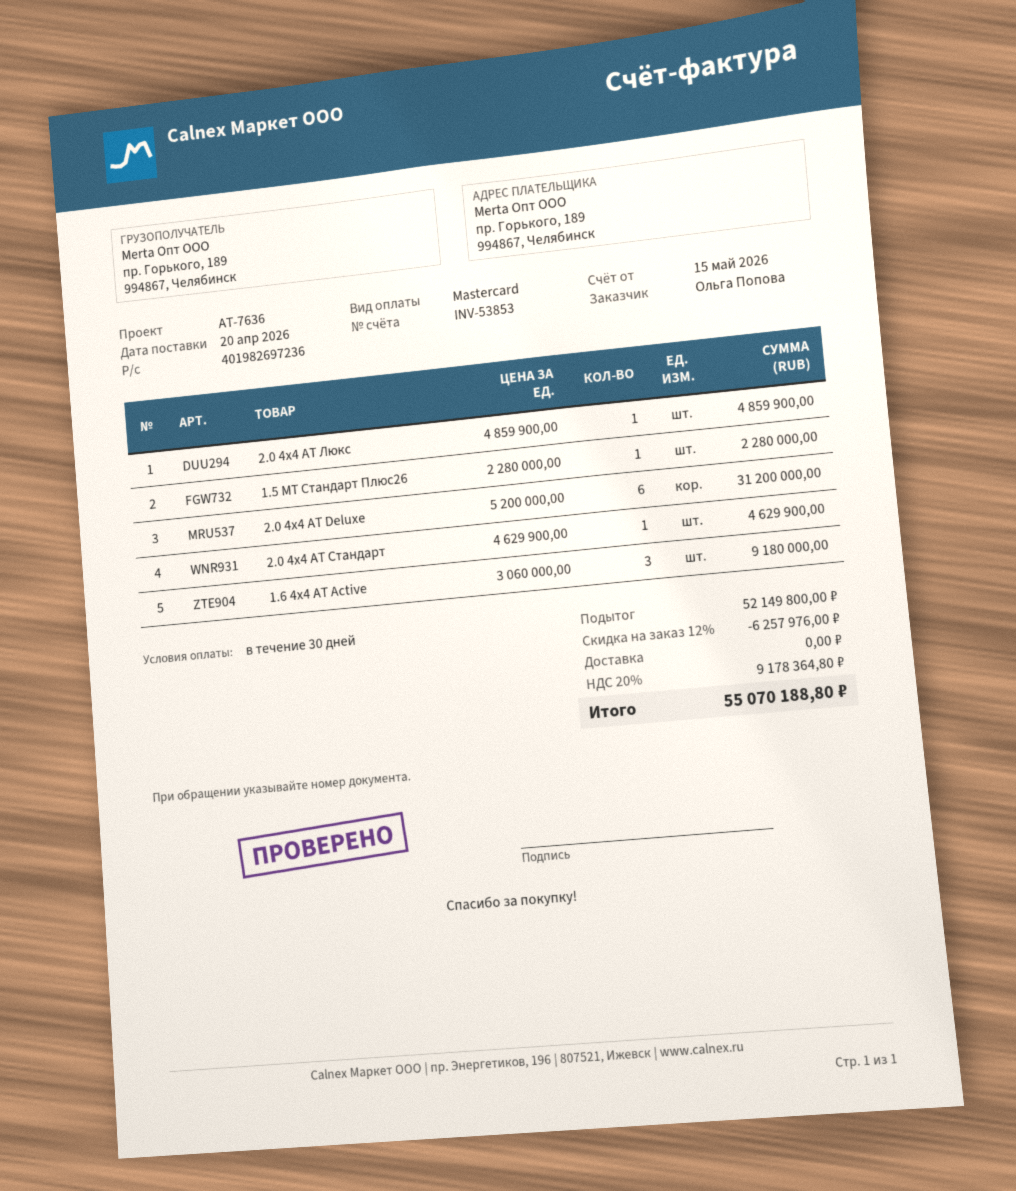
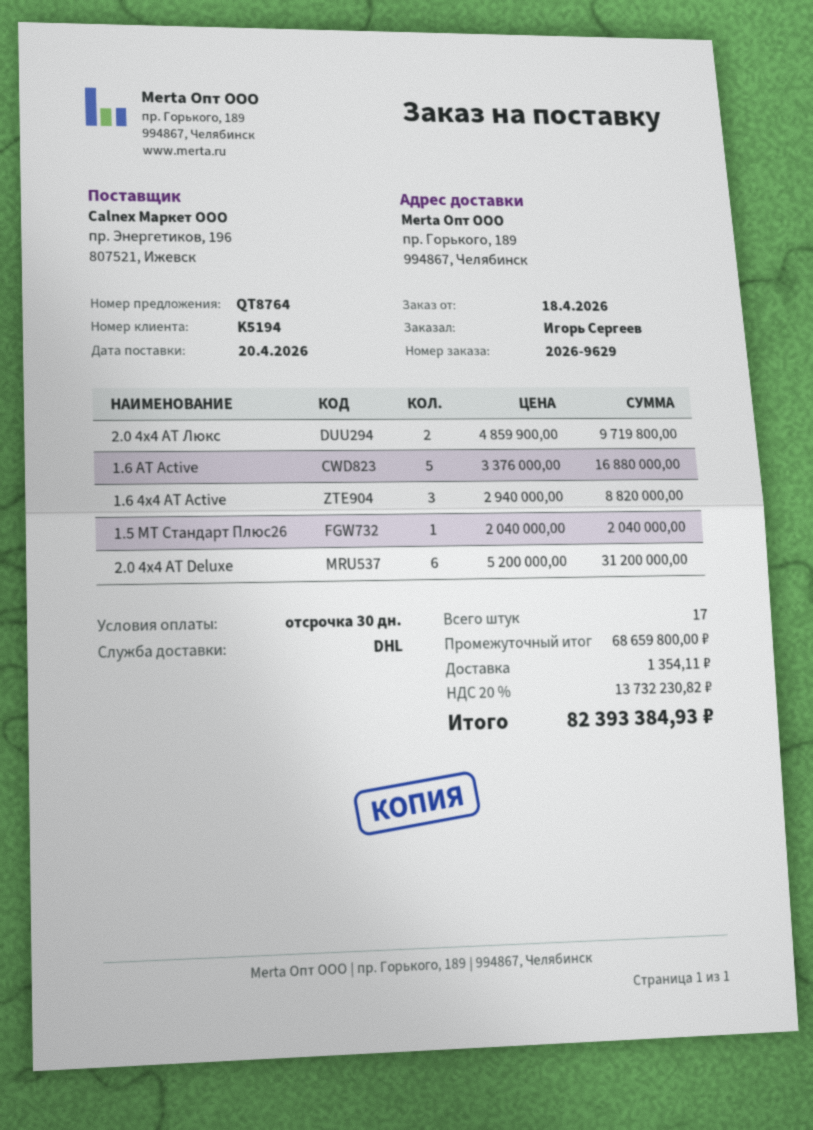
ordered by: Ольга Попова -> Игорь Сергеев
2.0 4x4 AT Люкс: 1 x 4859900.00 = 4859900.00 -> 2 x 4859900.00 = 9719800.00
1.5 MT Стандарт Плюс26: 1 x 2280000.00 = 2280000.00 -> 1 x 2040000.00 = 2040000.00
2.0 4x4 AT Стандарт: 1 x 4629900.00 = 4629900.00 -> none
1.6 4x4 AT Active: 3 x 3060000.00 = 9180000.00 -> 3 x 2940000.00 = 8820000.00
1.6 AT Active: none -> 5 x 3376000.00 = 16880000.00
subtotal: 52149800.00 -> 68659800.00
discount: 12% = 6257976.00 -> none
shipping: 0.00 -> 1354.11
tax: 20% = 9178364.80 -> 20% = 13732230.82
total: 55070188.80 -> 82393384.93

